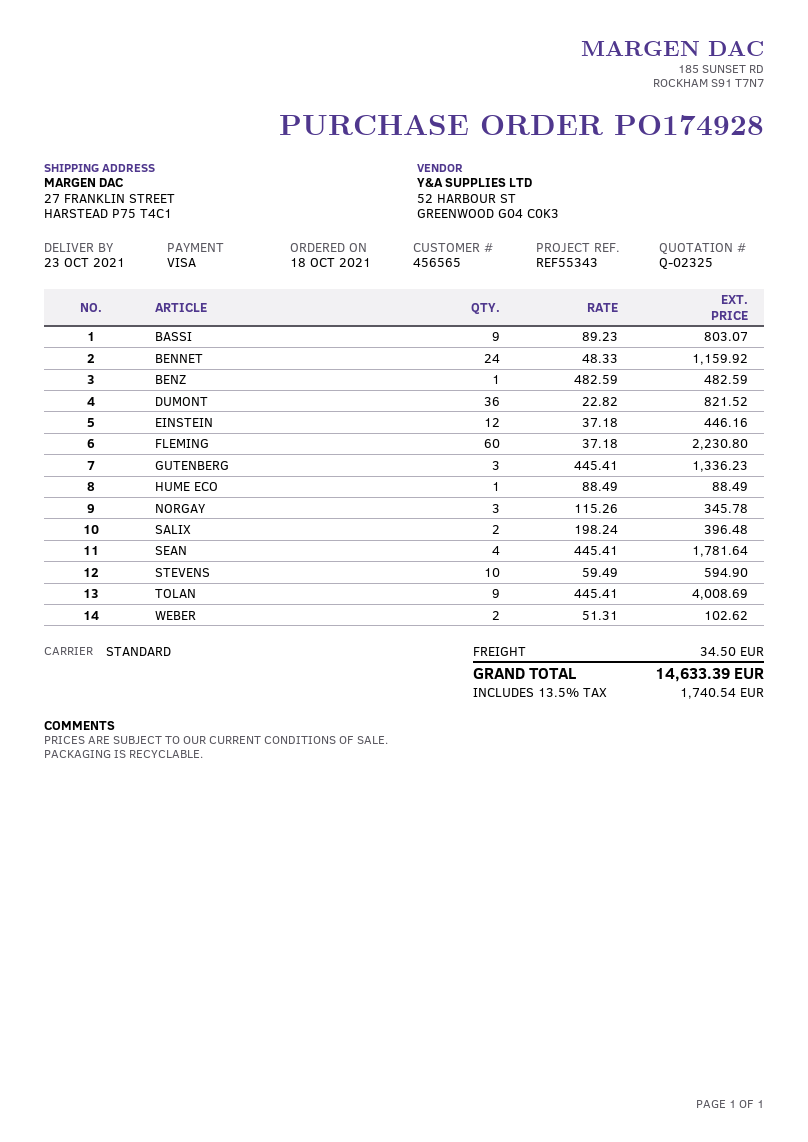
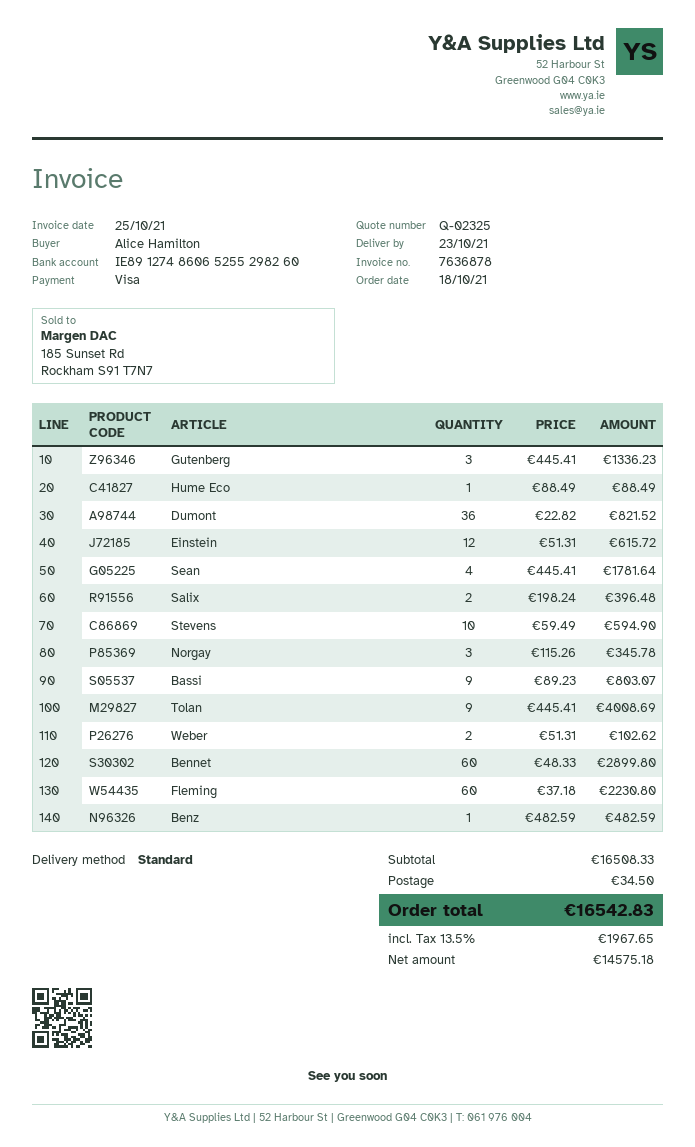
BENNET: 24 x 48.33 = 1159.92 -> 60 x 48.33 = 2899.80
EINSTEIN: 12 x 37.18 = 446.16 -> 12 x 51.31 = 615.72
tax: 13.5% = 1740.54 -> 13.5% = 1967.65
total: 14633.39 -> 16542.83

